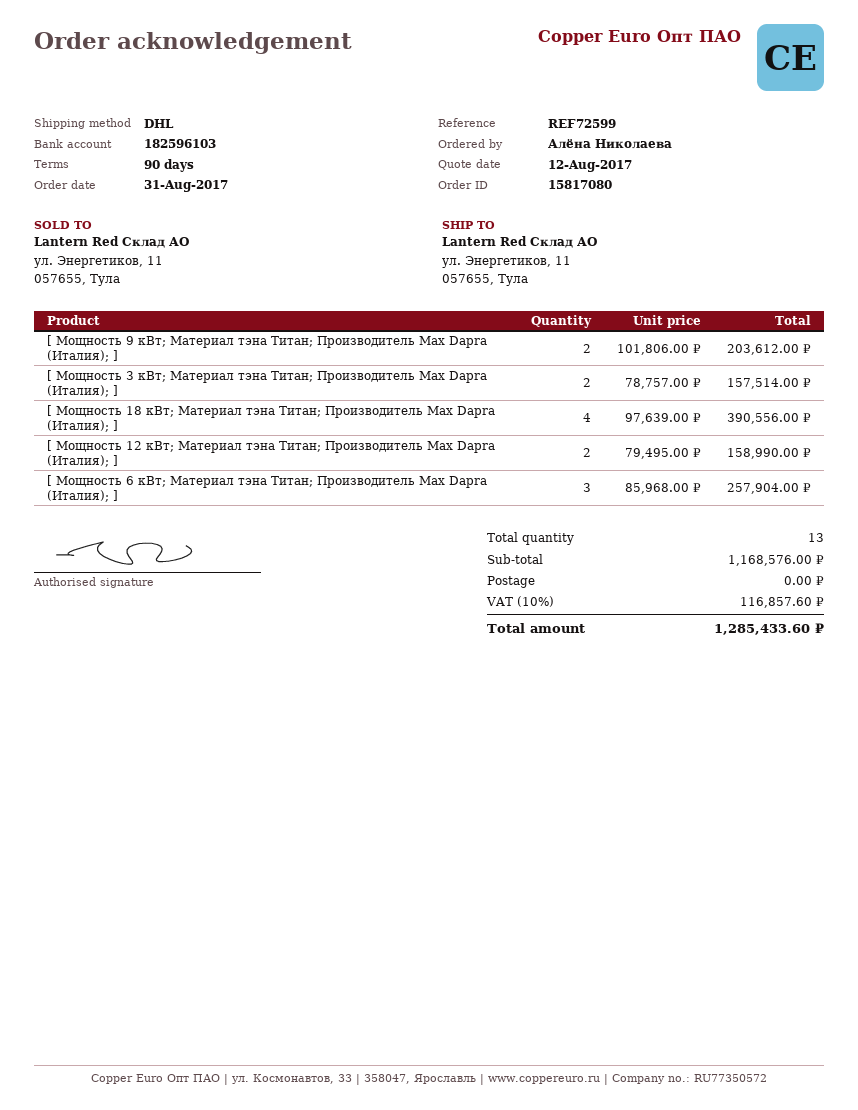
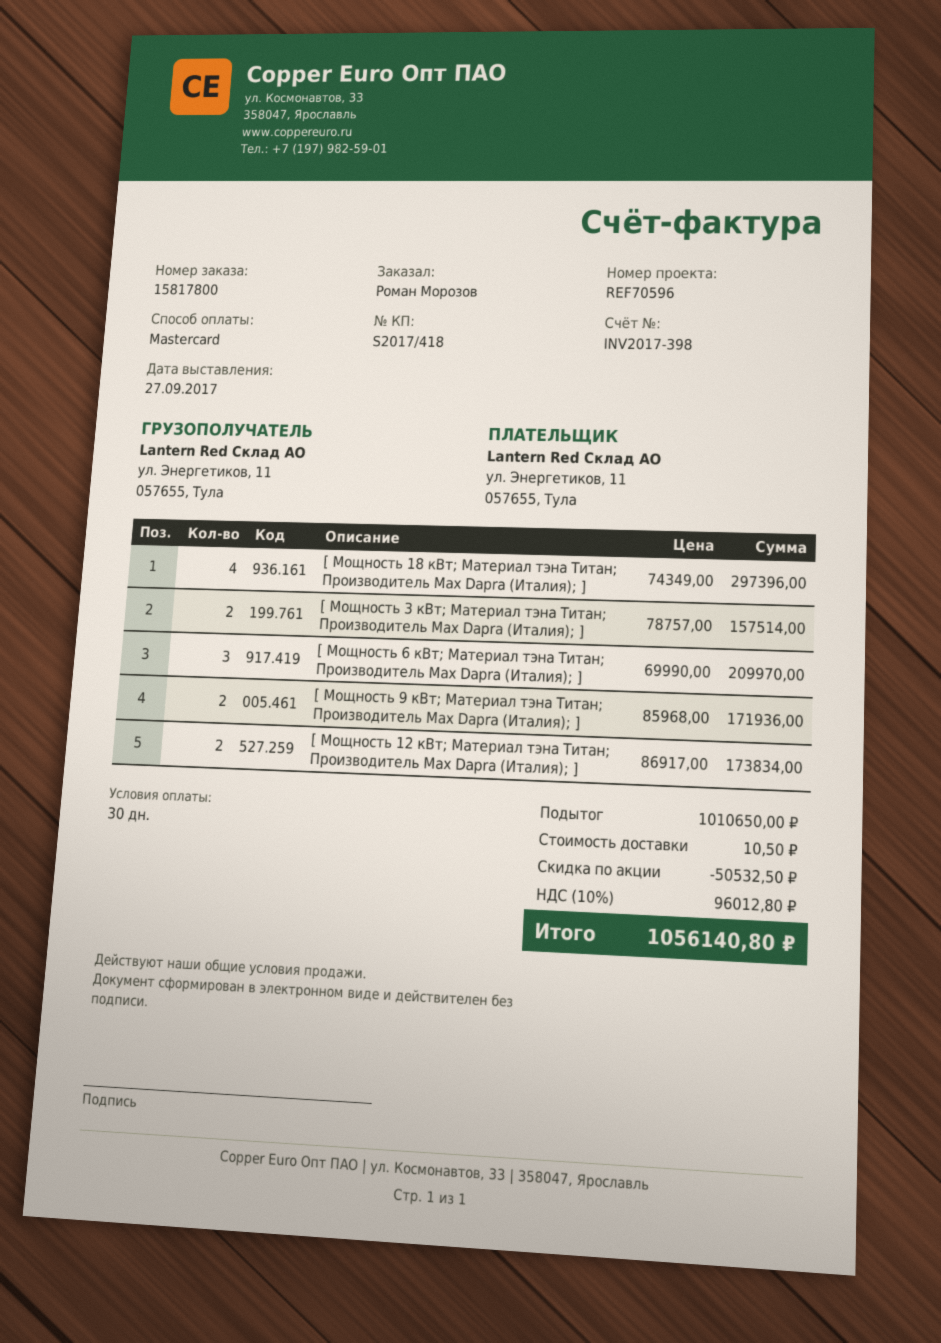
order number: 15817080 -> 15817800
payment terms: 90 days -> 30 days
reference: REF72599 -> REF70596
ordered by: Алёна Николаева -> Роман Морозов
[ Мощность 9 кВт; Материал тэна Титан; Производитель Max Dapra (Италия); ]: 2 x 101806.00 = 203612.00 -> 2 x 85968.00 = 171936.00
[ Мощность 18 кВт; Материал тэна Титан; Производитель Max Dapra (Италия); ]: 4 x 97639.00 = 390556.00 -> 4 x 74349.00 = 297396.00
[ Мощность 12 кВт; Материал тэна Титан; Производитель Max Dapra (Италия); ]: 2 x 79495.00 = 158990.00 -> 2 x 86917.00 = 173834.00
[ Мощность 6 кВт; Материал тэна Титан; Производитель Max Dapra (Италия); ]: 3 x 85968.00 = 257904.00 -> 3 x 69990.00 = 209970.00
subtotal: 1168576.00 -> 1010650.00
discount: none -> 50532.50
shipping: 0.00 -> 10.50
tax: 10% = 116857.60 -> 10% = 96012.80
total: 1285433.60 -> 1056140.80

